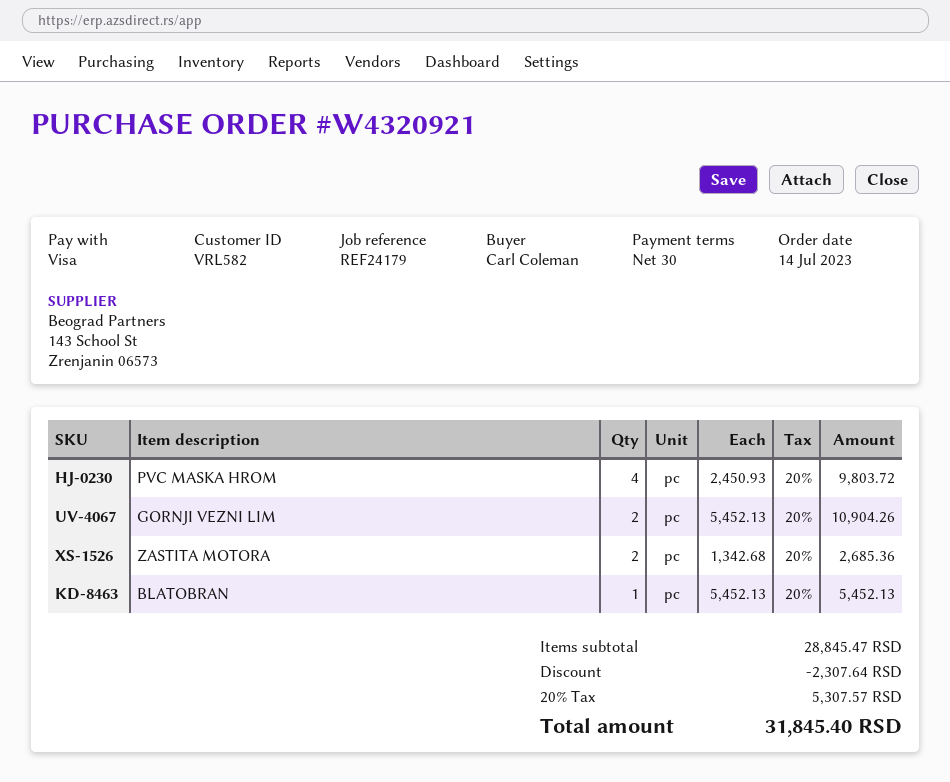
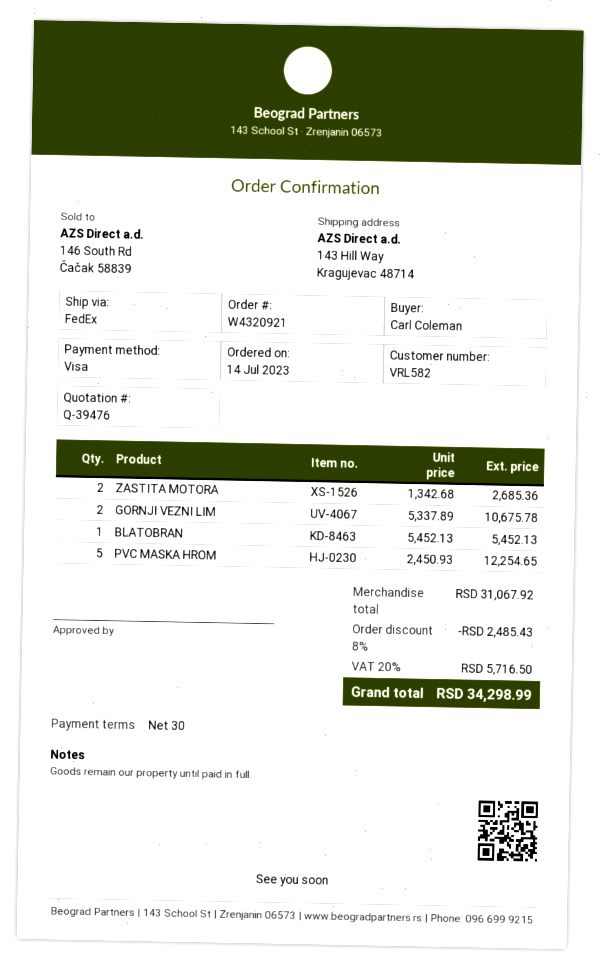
PVC MASKA HROM: 4 x 2450.93 = 9803.72 -> 5 x 2450.93 = 12254.65
GORNJI VEZNI LIM: 2 x 5452.13 = 10904.26 -> 2 x 5337.89 = 10675.78
subtotal: 28845.47 -> 31067.92
discount: 2307.64 -> 2485.43
tax: 20% = 5307.57 -> 20% = 5716.50
total: 31845.40 -> 34298.99

